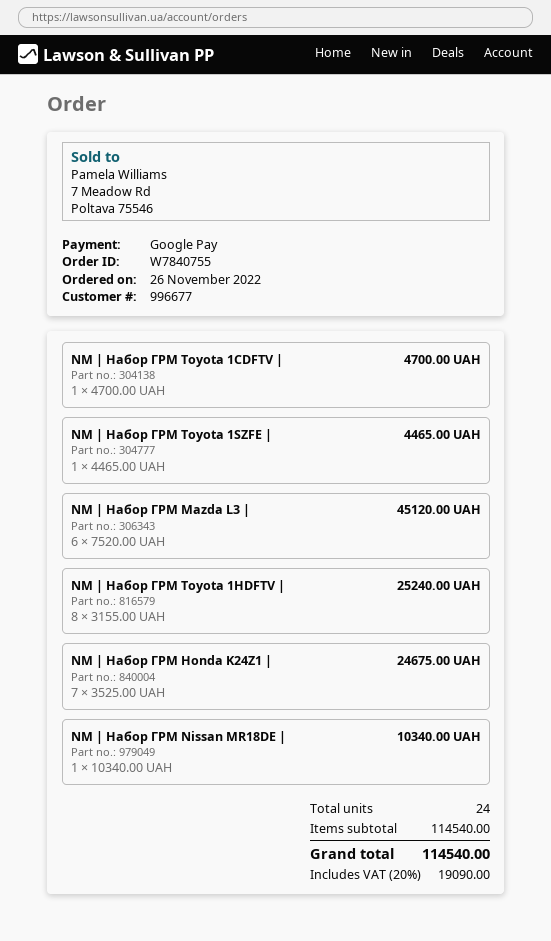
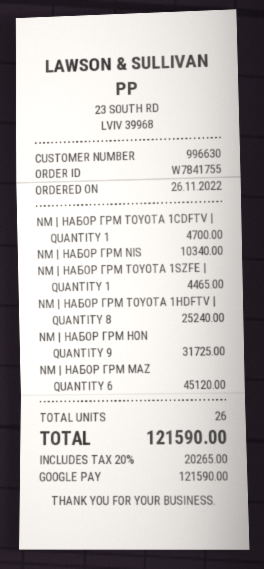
order number: W7840755 -> W7841755
customer number: 996677 -> 996630
NM | Набор ГРМ Honda K24Z1 |: 7 for 24675.00 -> 9 for 31725.00
total quantity: 24 -> 26
tax: 20% = 19090.00 -> 20% = 20265.00
total: 114540.00 -> 121590.00

